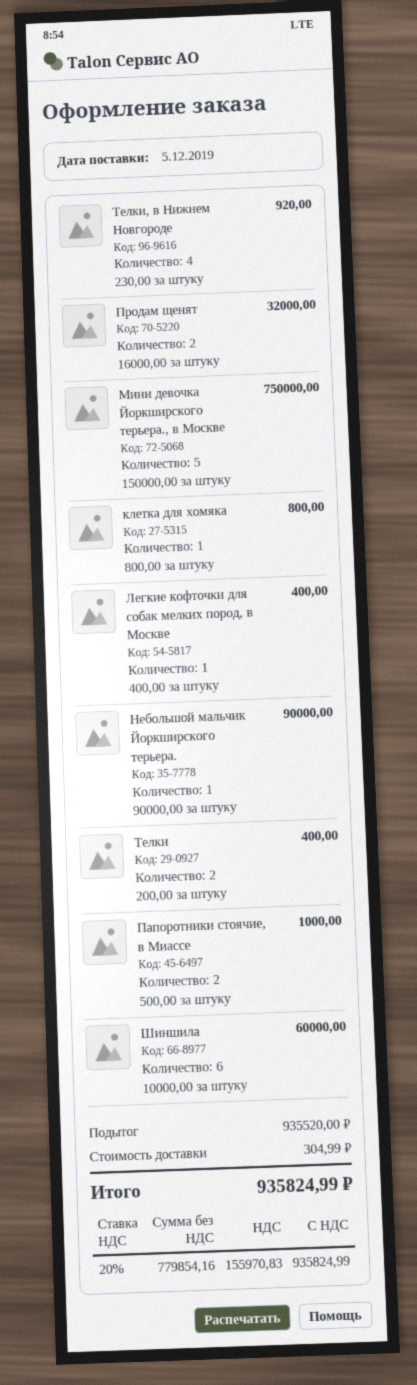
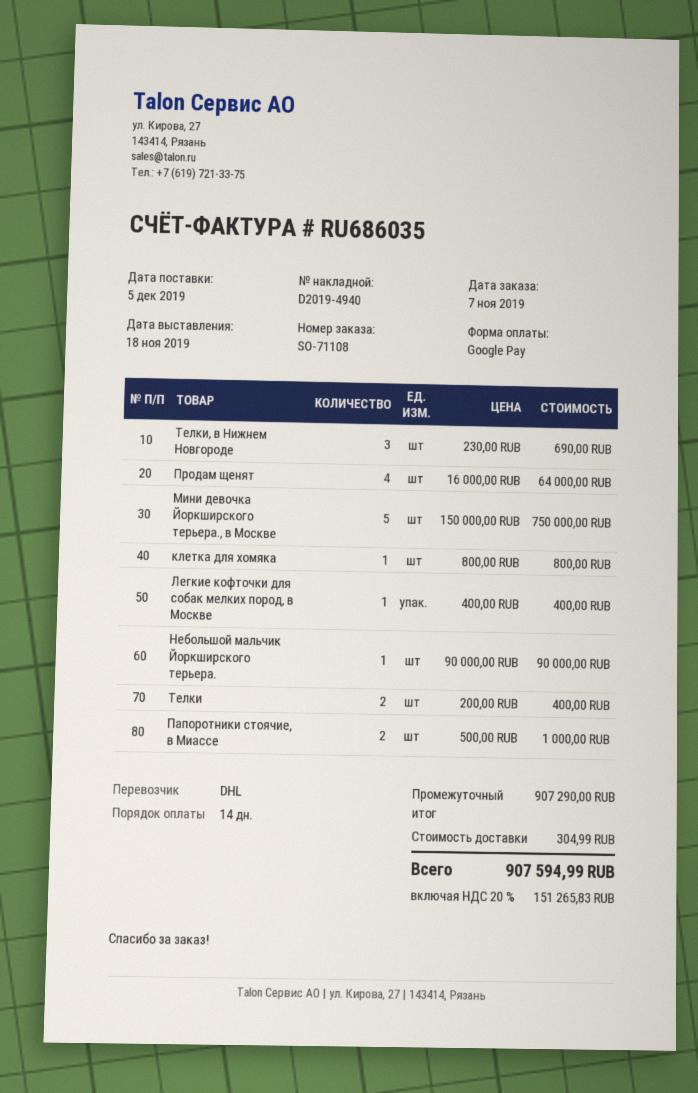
Телки, в Нижнем Новгороде: 4 x 230.00 = 920.00 -> 3 x 230.00 = 690.00
Продам щенят: 2 x 16000.00 = 32000.00 -> 4 x 16000.00 = 64000.00
Шиншила: 6 x 10000.00 = 60000.00 -> none
subtotal: 935520.00 -> 907290.00
tax: 20% = 155970.83 -> 20% = 151265.83
total: 935824.99 -> 907594.99

